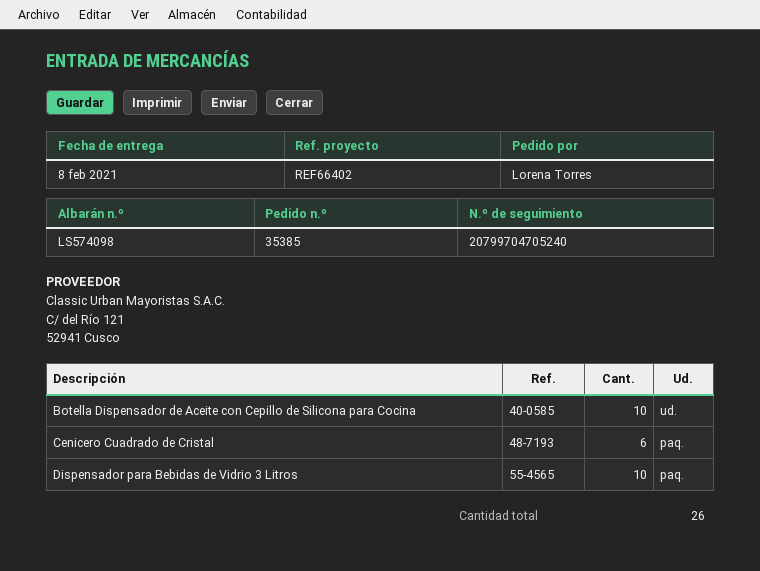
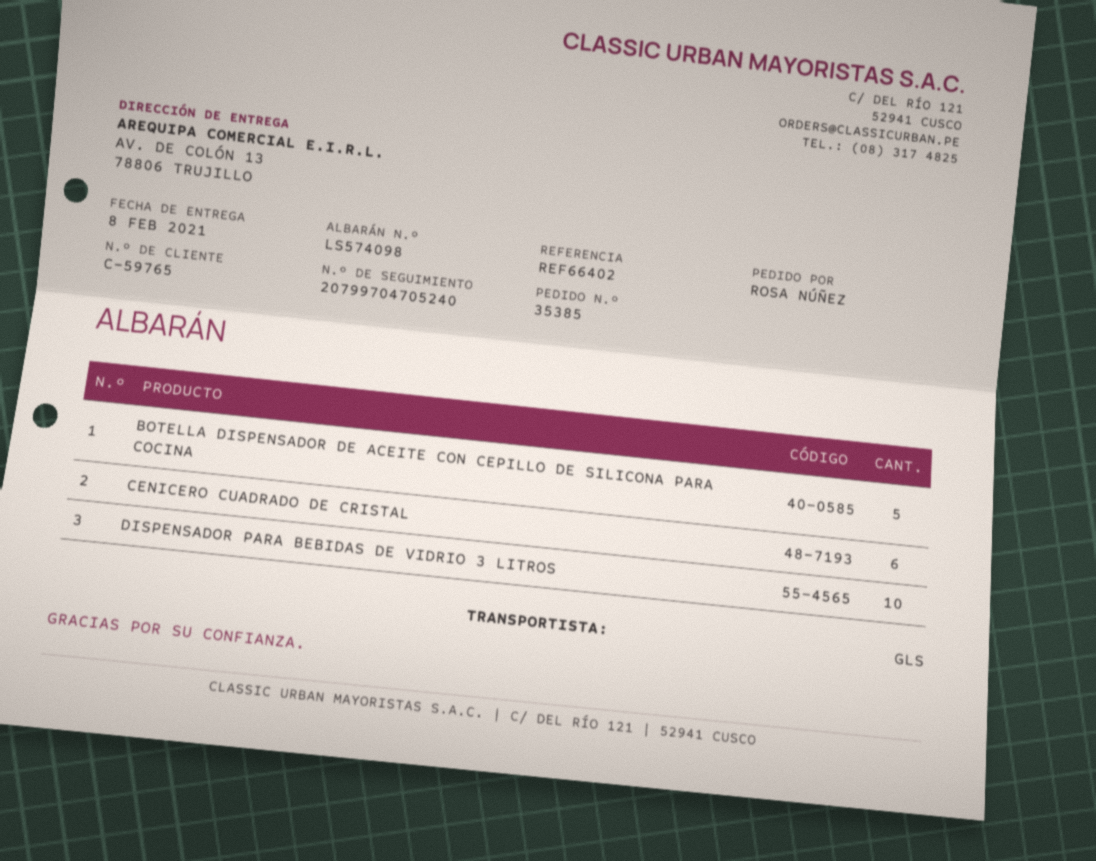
ordered by: Lorena Torres -> ROSA NÚÑEZ
Botella Dispensador de Aceite con Cepillo de Silicona para Cocina: 10 -> 5

